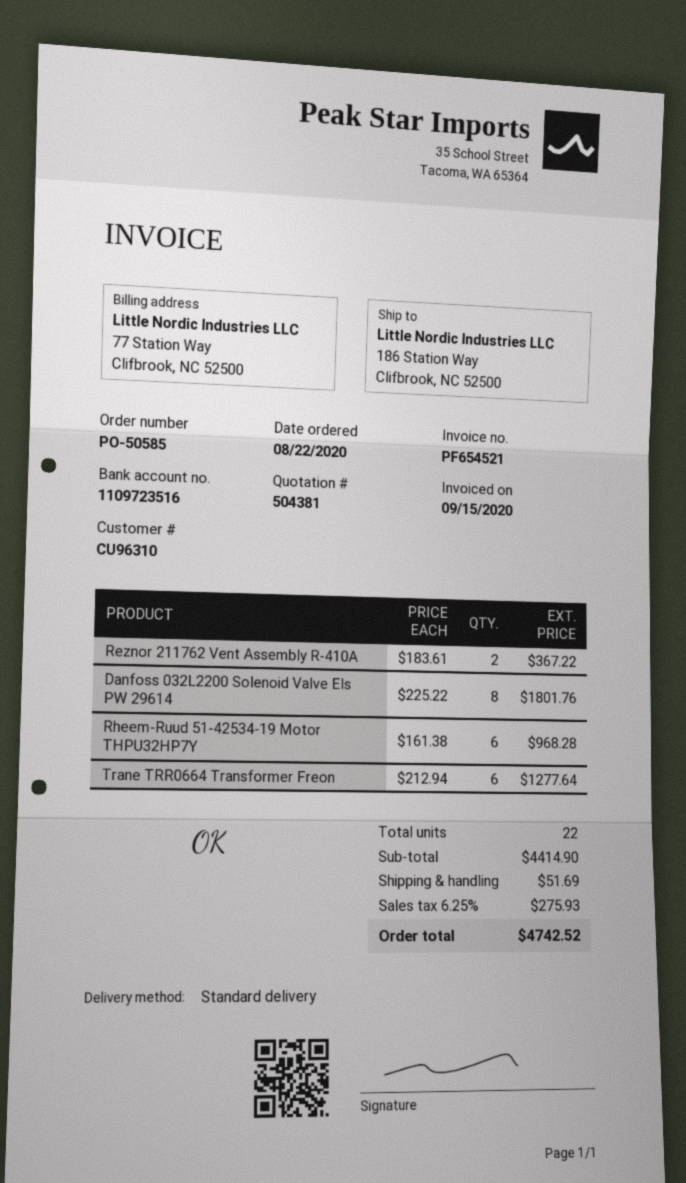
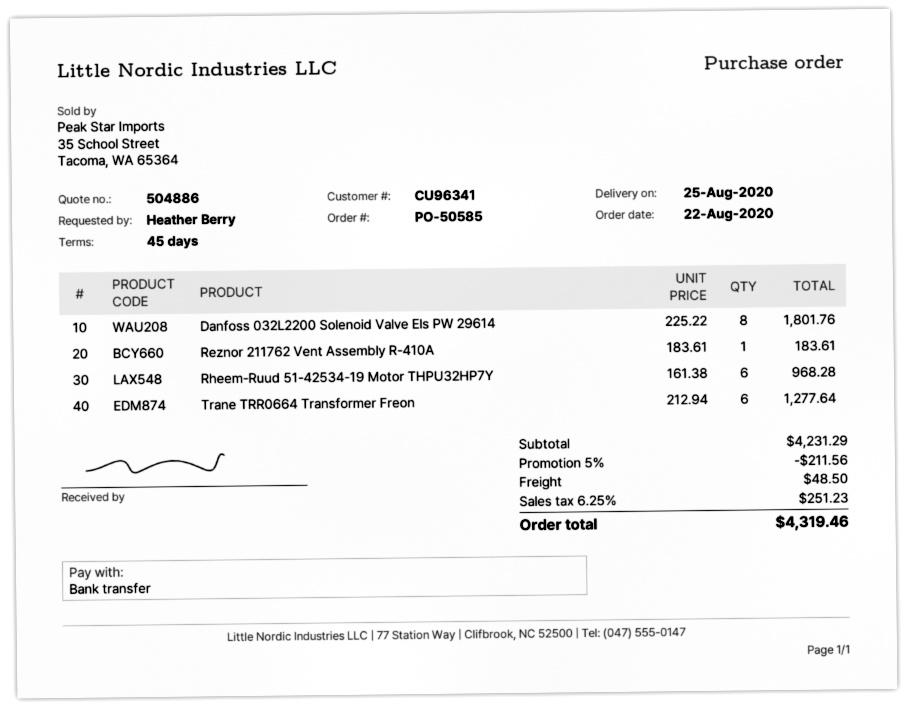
quote number: 504381 -> 504886
customer number: CU96310 -> CU96341
Reznor 211762 Vent Assembly R-410A: 2 x 183.61 = 367.22 -> 1 x 183.61 = 183.61
subtotal: 4414.90 -> 4231.29
discount: none -> 5% = 211.56
shipping: 51.69 -> 48.50
tax: 6.25% = 275.93 -> 6.25% = 251.23
total: 4742.52 -> 4319.46

